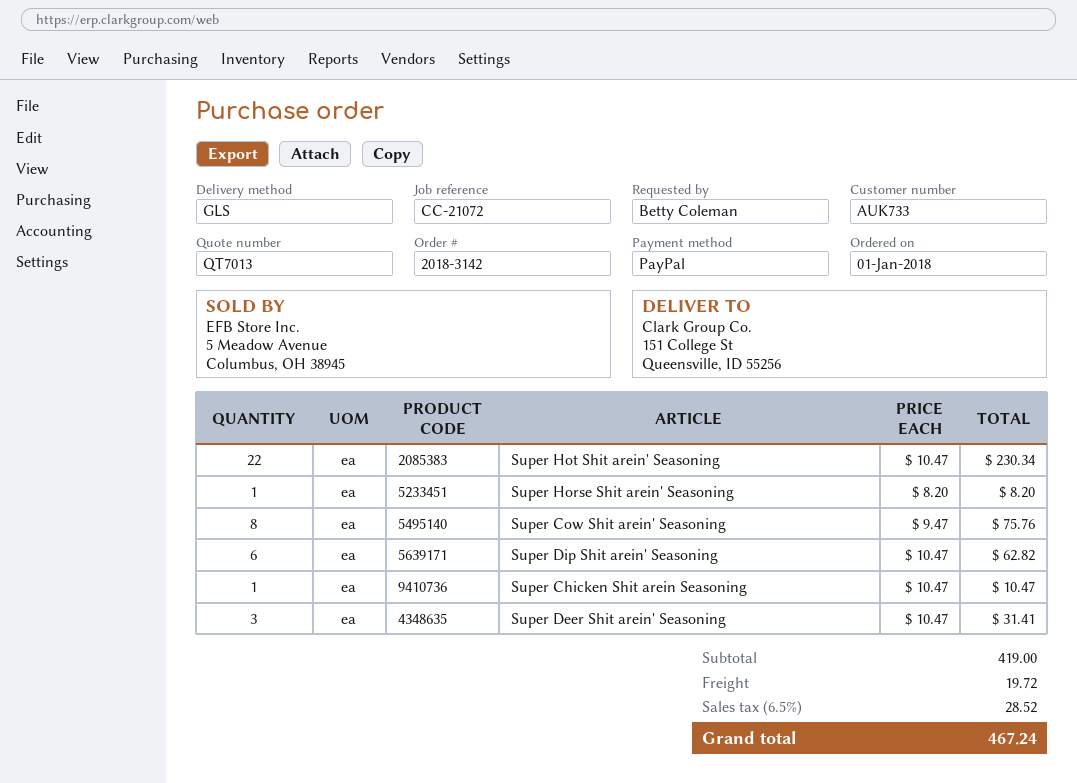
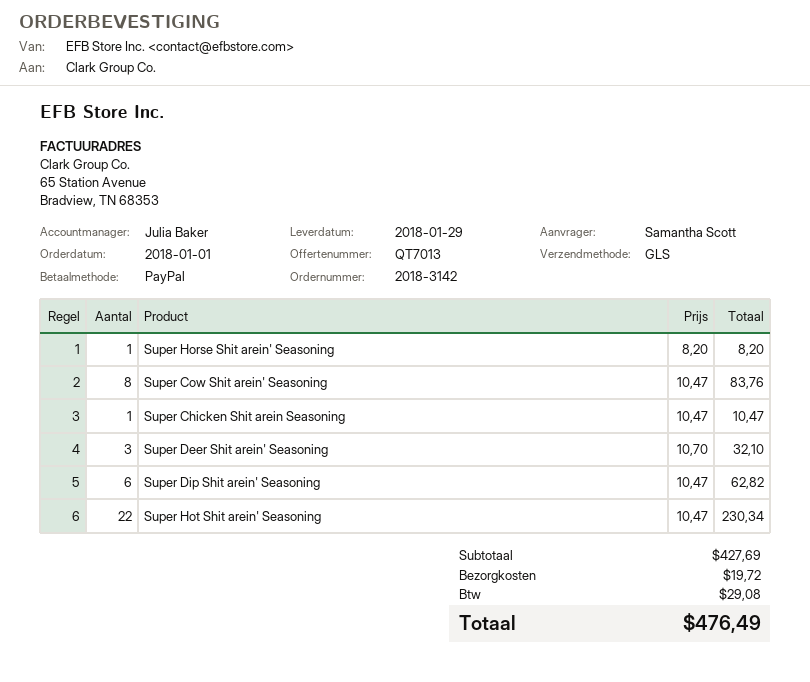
ordered by: Betty Coleman -> Samantha Scott
Super Cow Shit arein' Seasoning: 8 x 9.47 = 75.76 -> 8 x 10.47 = 83.76
Super Deer Shit arein' Seasoning: 3 x 10.47 = 31.41 -> 3 x 10.70 = 32.10
subtotal: 419.00 -> 427.69
tax: 28.52 -> 29.08
total: 467.24 -> 476.49

